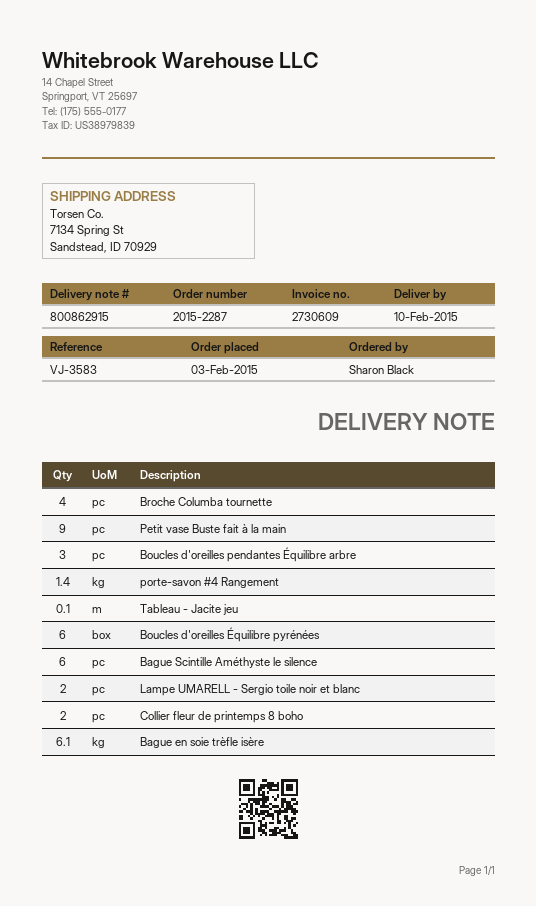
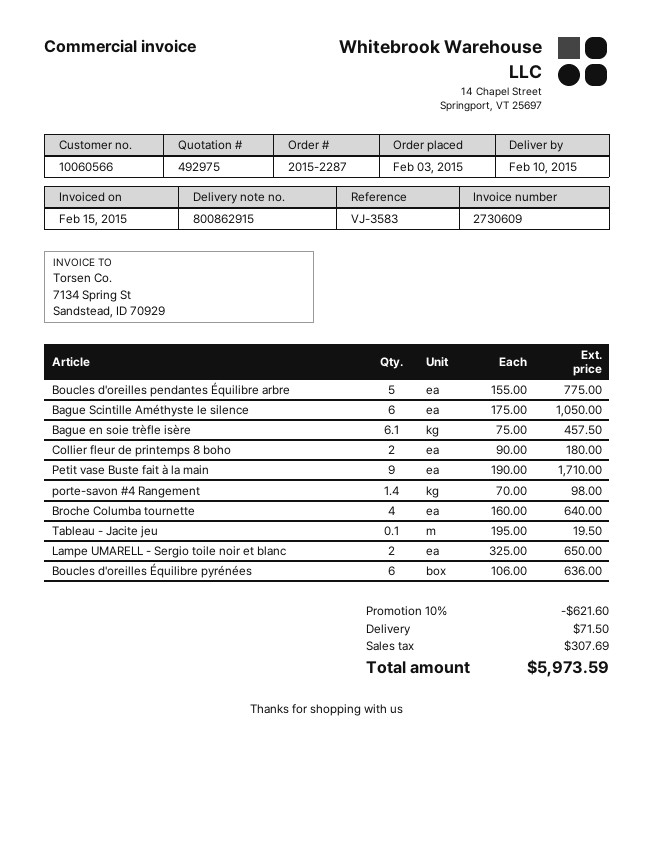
Boucles d'oreilles pendantes Équilibre arbre: 3 -> 5

